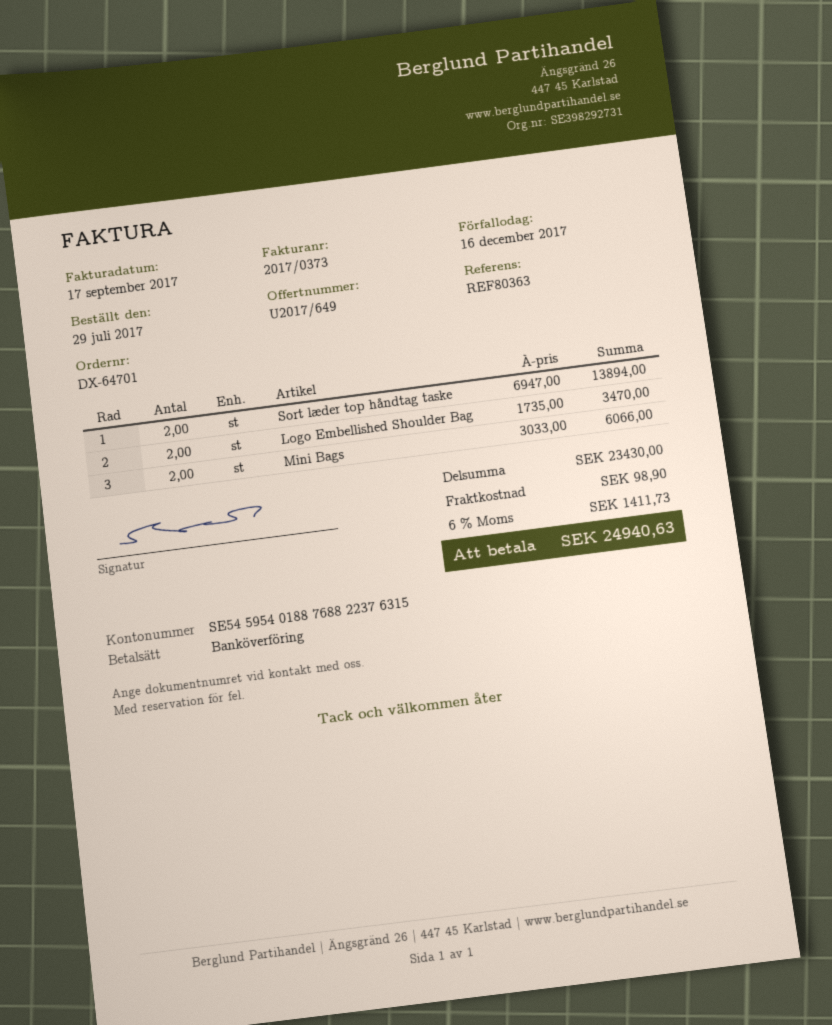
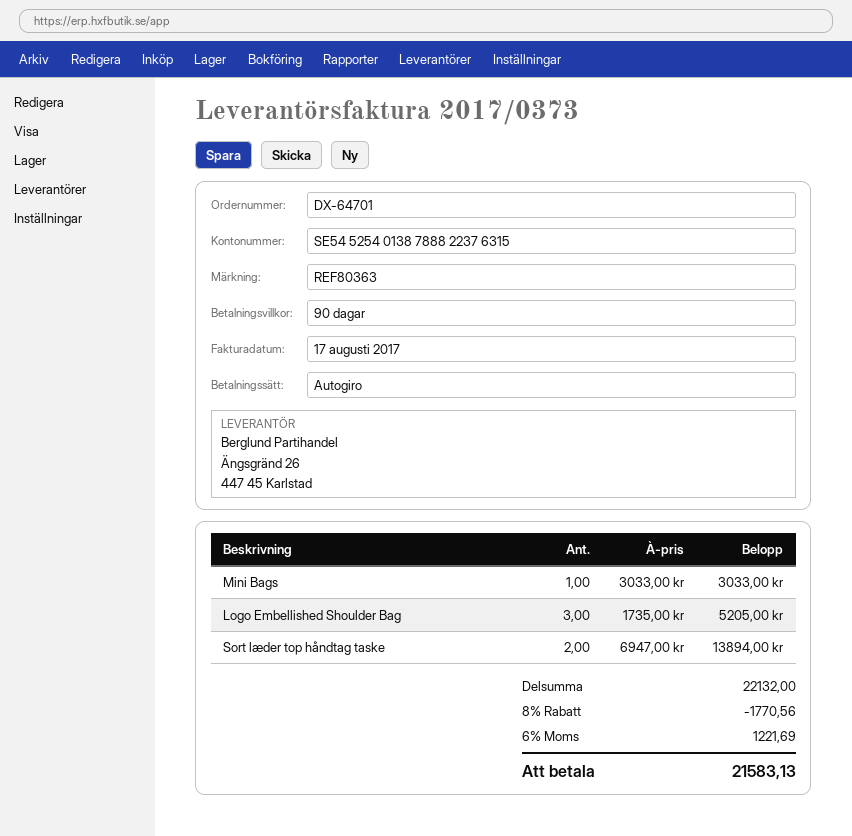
invoice date: 2017-09-17 -> 2017-08-17
payment method: bank transfer -> direct debit
bank account: SE5459540188768822376315 -> SE5452540138788822376315
Logo Embellished Shoulder Bag: 2 x 1735.00 = 3470.00 -> 3 x 1735.00 = 5205.00
Mini Bags: 2 x 3033.00 = 6066.00 -> 1 x 3033.00 = 3033.00
subtotal: 23430.00 -> 22132.00
discount: none -> 8% = 1770.56
shipping: 98.90 -> none
tax: 6% = 1411.73 -> 6% = 1221.69
total: 24940.63 -> 21583.13

